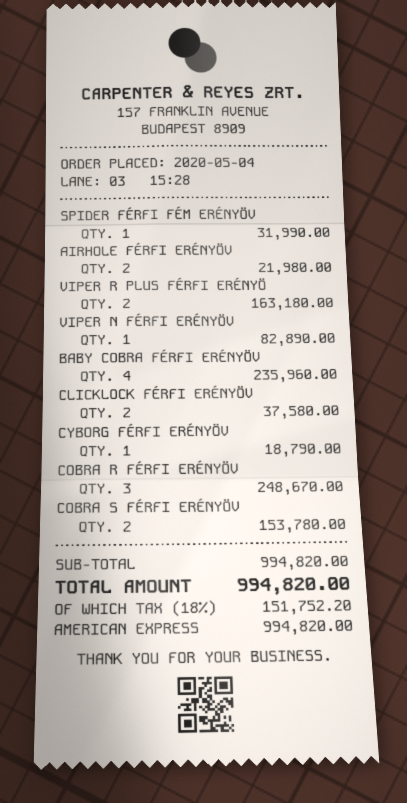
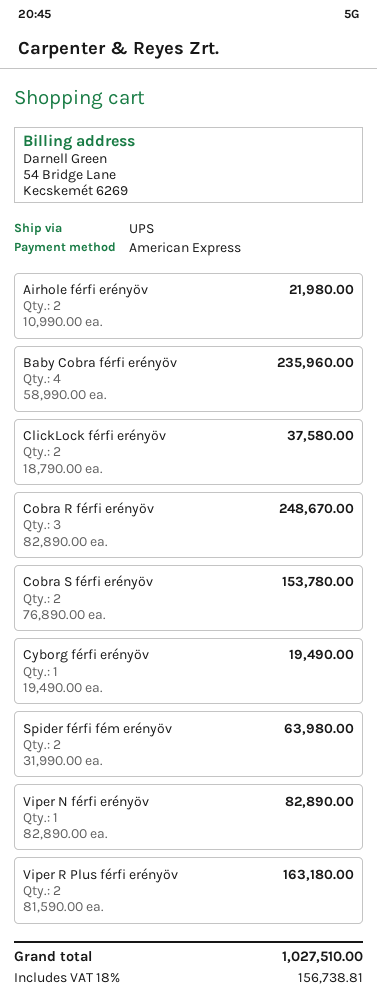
SPIDER FÉRFI FÉM ERÉNYÖV: 1 for 31990.00 -> 2 for 63980.00
CYBORG FÉRFI ERÉNYÖV: 1 for 18790.00 -> 1 for 19490.00
tax: 18% = 151752.20 -> 18% = 156738.81
total: 994820.00 -> 1027510.00

